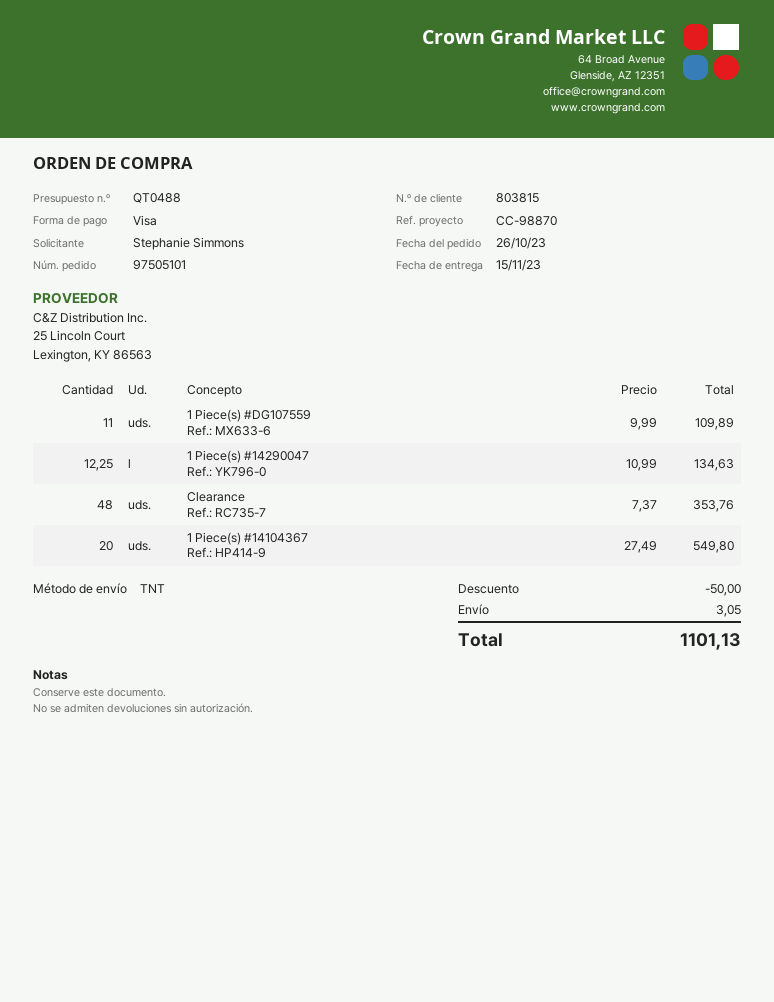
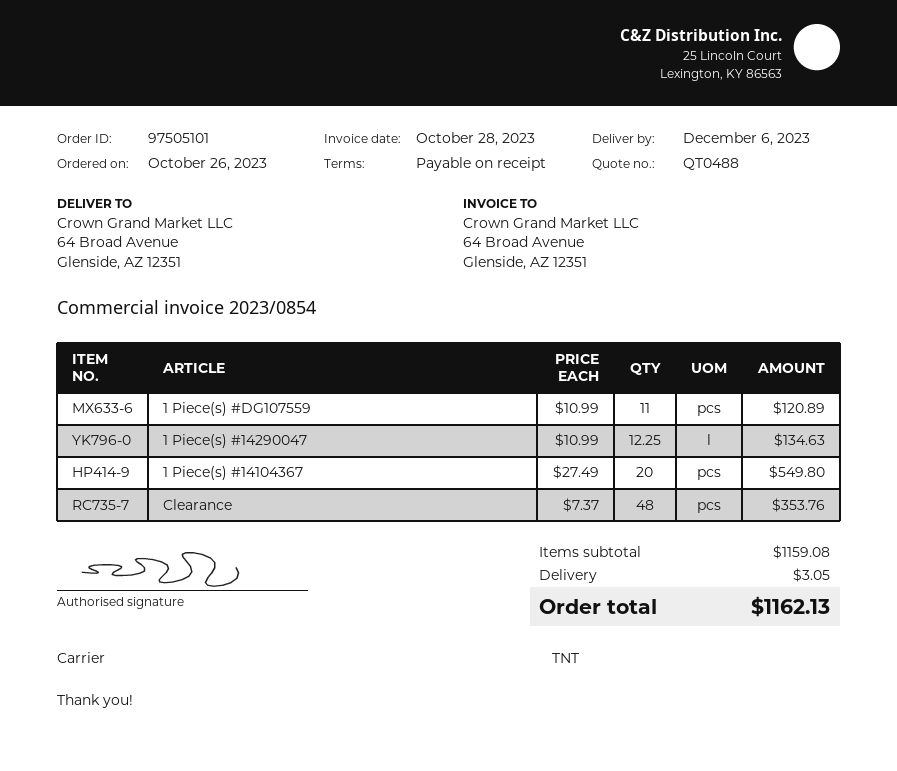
delivery date: 2023-11-15 -> 2023-12-06
1 Piece(s) #DG107559: 11 x 9.99 = 109.89 -> 11 x 10.99 = 120.89
discount: 50.00 -> none
total: 1101.13 -> 1162.13

